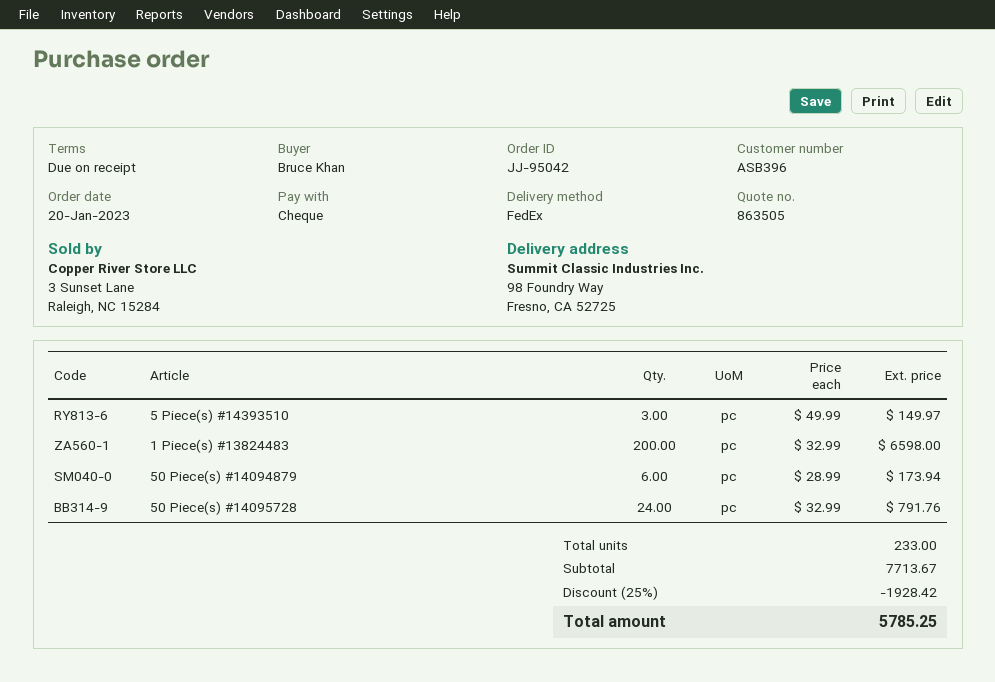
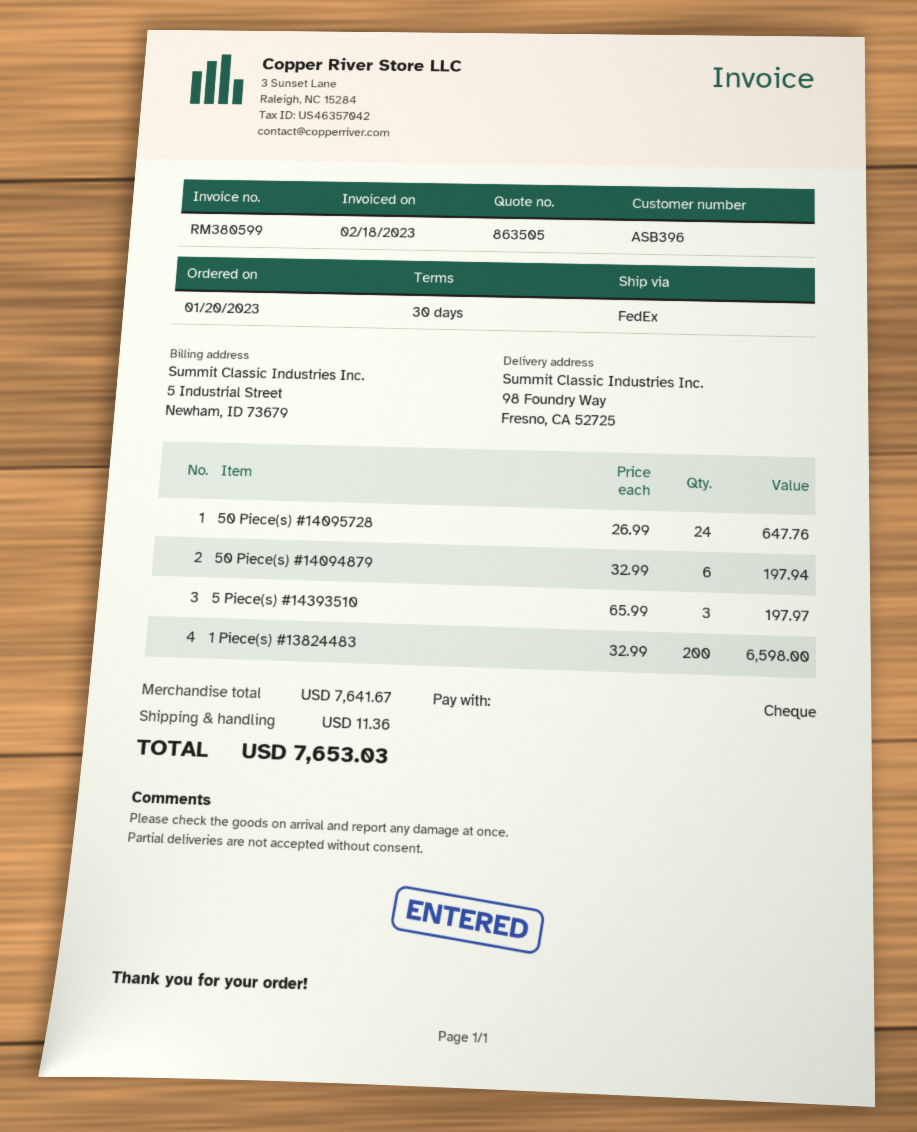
payment terms: on receipt -> 30 days
5 Piece(s) #14393510: 3 x 49.99 = 149.97 -> 3 x 65.99 = 197.97
50 Piece(s) #14094879: 6 x 28.99 = 173.94 -> 6 x 32.99 = 197.94
50 Piece(s) #14095728: 24 x 32.99 = 791.76 -> 24 x 26.99 = 647.76
subtotal: 7713.67 -> 7641.67
discount: 25% = 1928.42 -> none
shipping: none -> 11.36
total: 5785.25 -> 7653.03

